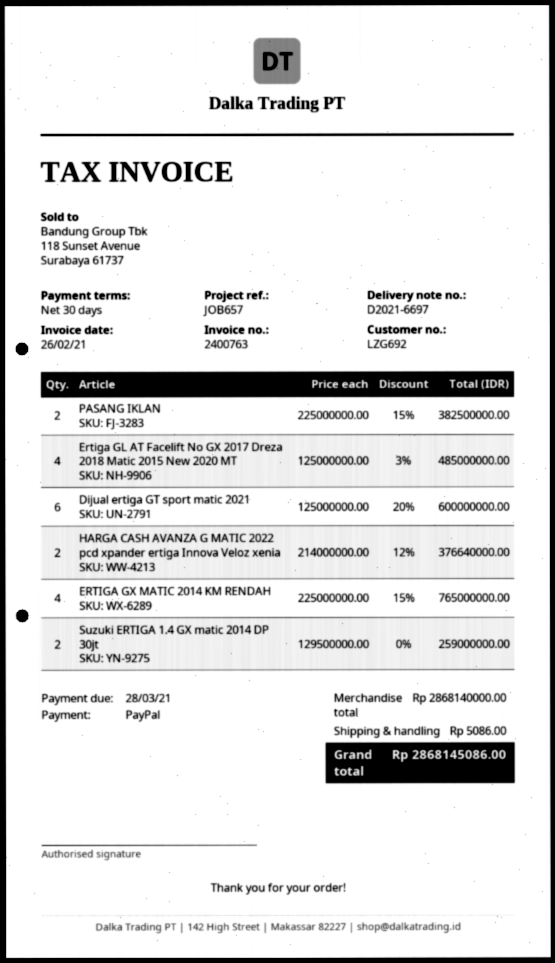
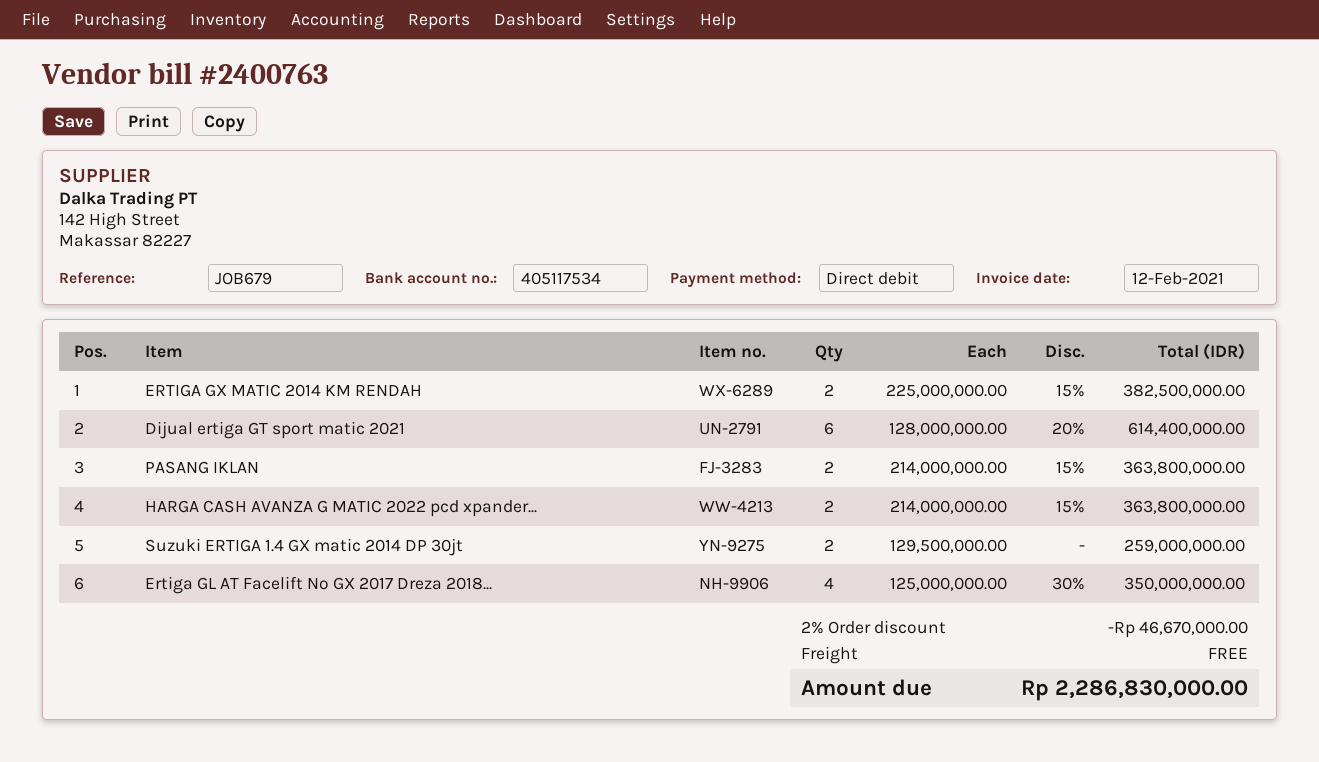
invoice date: 2021-02-26 -> 2021-02-12
reference: JOB657 -> JOB679
payment method: PayPal -> direct debit
PASANG IKLAN: 2 x 225000000.00 - 15% = 382500000.00 -> 2 x 214000000.00 - 15% = 363800000.00
Ertiga GL AT Facelift No GX 2017 Dreza 2018 Matic 2015 New 2020 MT: 4 x 125000000.00 - 3% = 485000000.00 -> 4 x 125000000.00 - 30% = 350000000.00
Dijual ertiga GT sport matic 2021: 6 x 125000000.00 - 20% = 600000000.00 -> 6 x 128000000.00 - 20% = 614400000.00
HARGA CASH AVANZA G MATIC 2022 pcd xpander ertiga Innova Veloz xenia: 2 x 214000000.00 - 12% = 376640000.00 -> 2 x 214000000.00 - 15% = 363800000.00
ERTIGA GX MATIC 2014 KM RENDAH: 4 x 225000000.00 - 15% = 765000000.00 -> 2 x 225000000.00 - 15% = 382500000.00
discount: none -> 2% = 46670000.00
shipping: 5086.00 -> 0.00
total: 2868145086.00 -> 2286830000.00

